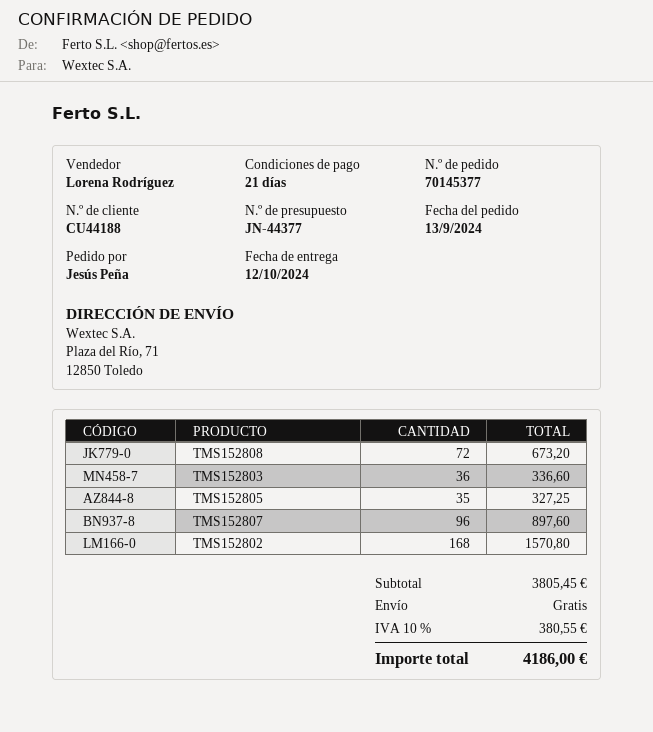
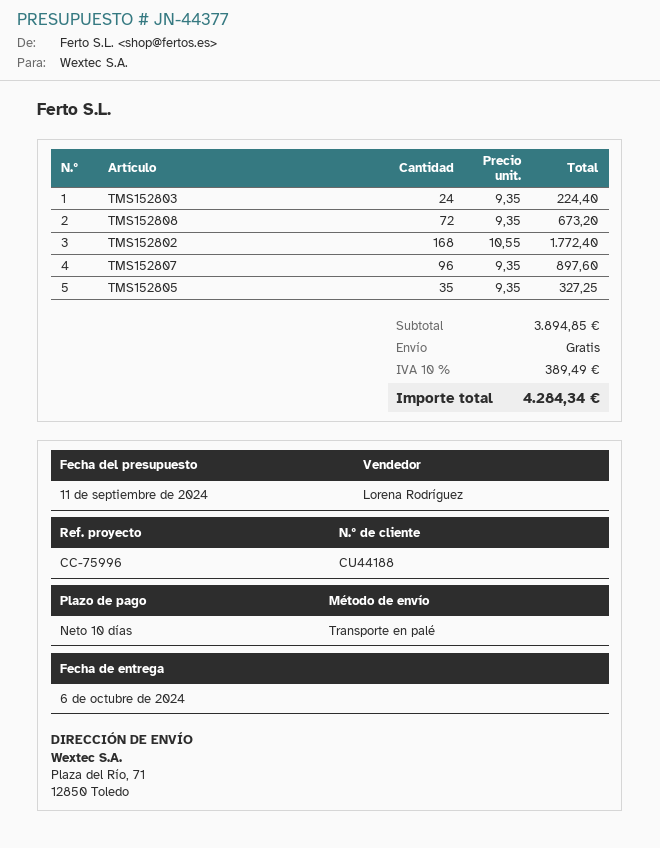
delivery date: 2024-10-12 -> 2024-10-06
payment terms: 21 days -> 10 days
TMS152803: 36 for 336.60 -> 24 for 224.40
TMS152802: 168 for 1570.80 -> 168 for 1772.40
subtotal: 3805.45 -> 3894.85
tax: 10% = 380.55 -> 10% = 389.49
total: 4186.00 -> 4284.34

